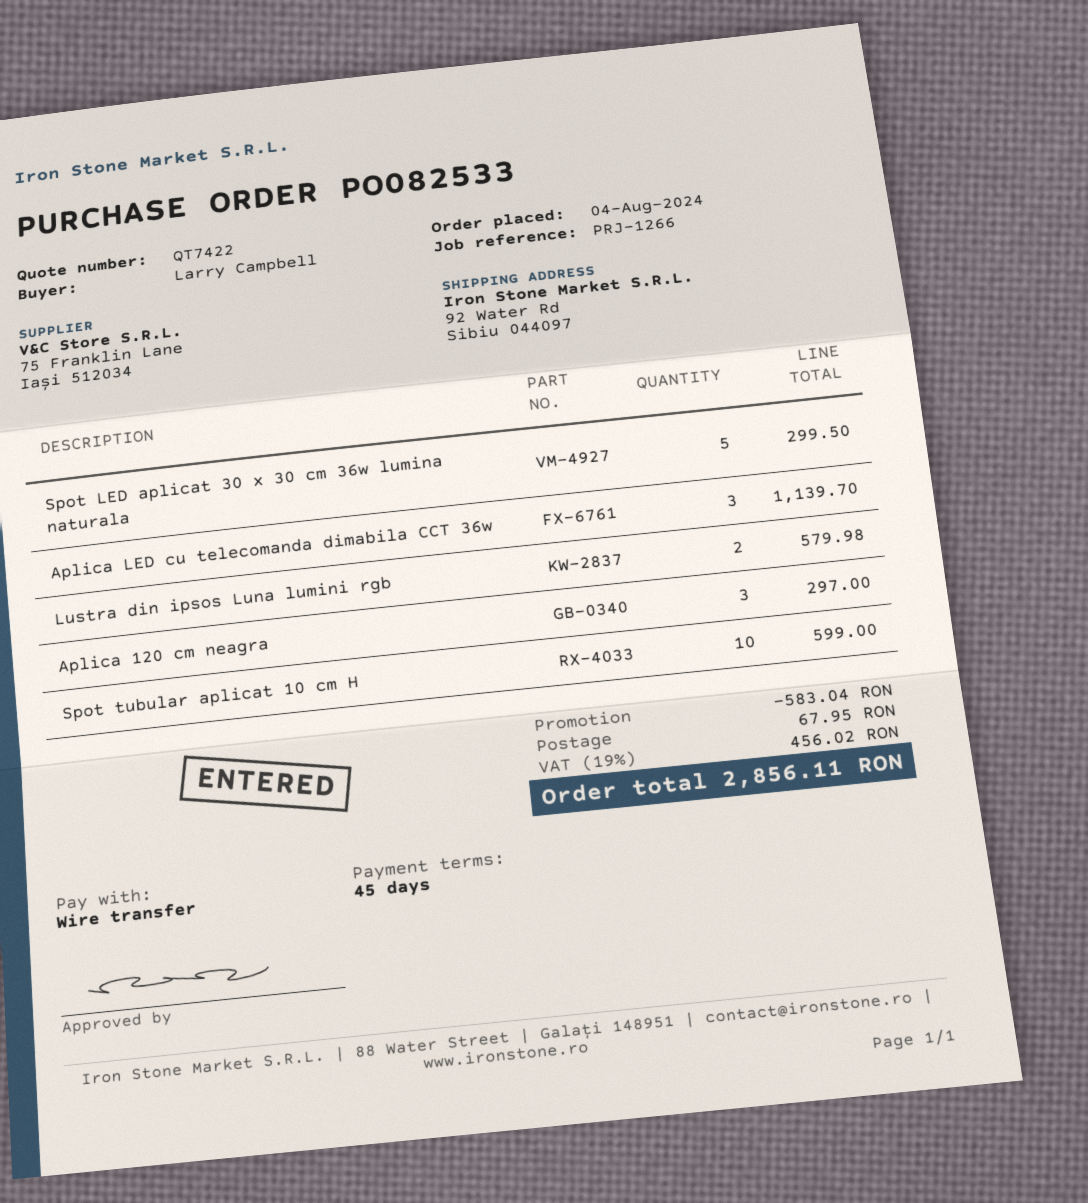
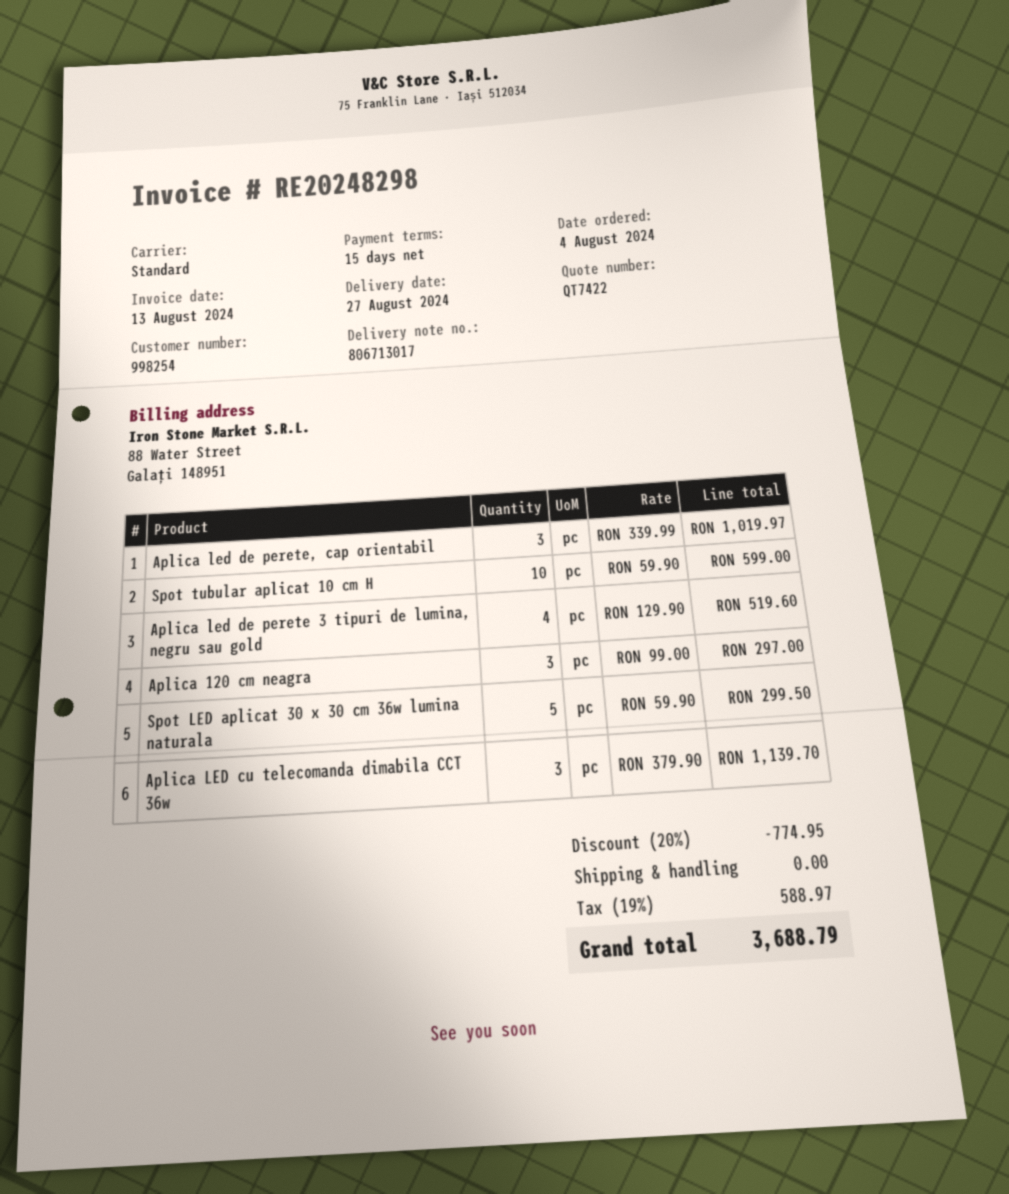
payment terms: 45 days -> 15 days
Lustra din ipsos Luna lumini rgb: 2 for 579.98 -> none
Aplica led de perete, cap orientabil: none -> 3 for 1019.97
Aplica led de perete 3 tipuri de lumina, negru sau gold: none -> 4 for 519.60
discount: 583.04 -> 774.95
shipping: 67.95 -> 0.00
tax: 19% = 456.02 -> 19% = 588.97
total: 2856.11 -> 3688.79

